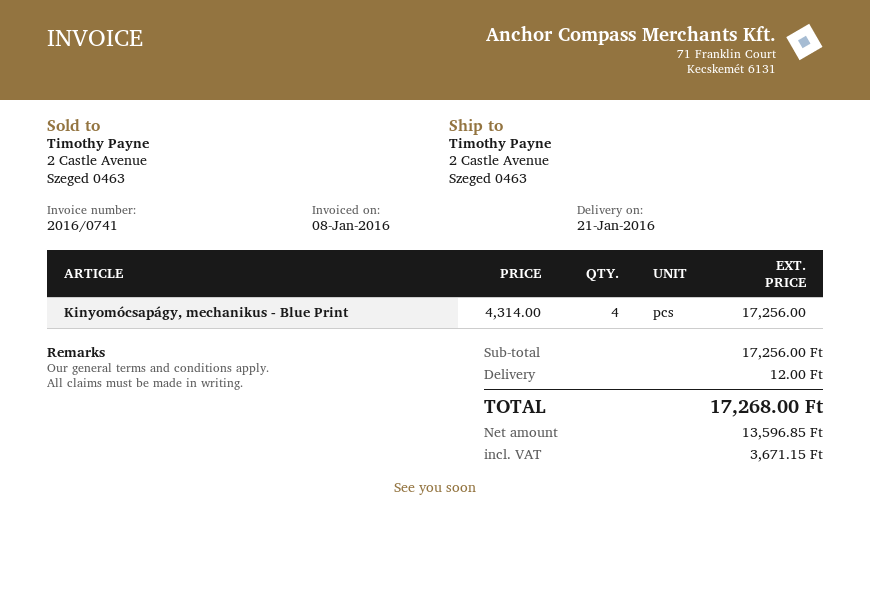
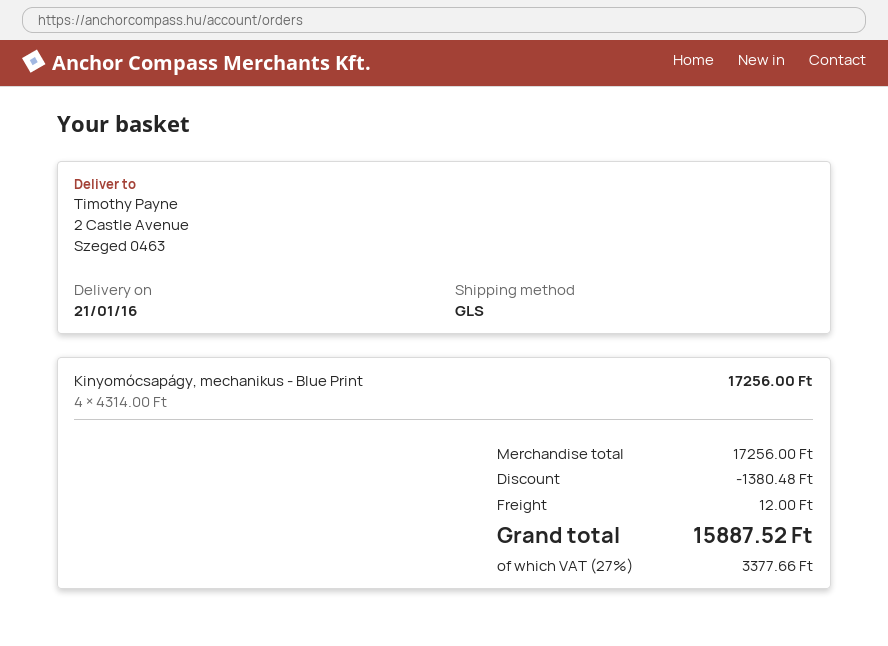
discount: none -> 1380.48
tax: 3671.15 -> 3377.66
total: 17268.00 -> 15887.52

